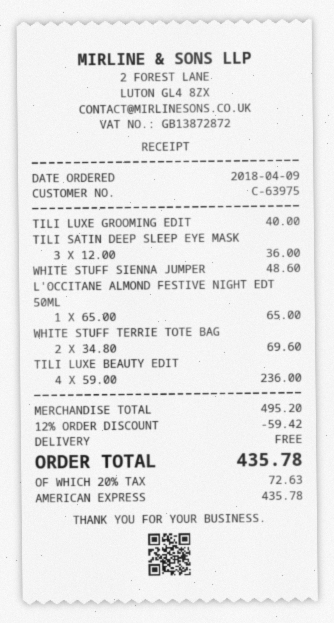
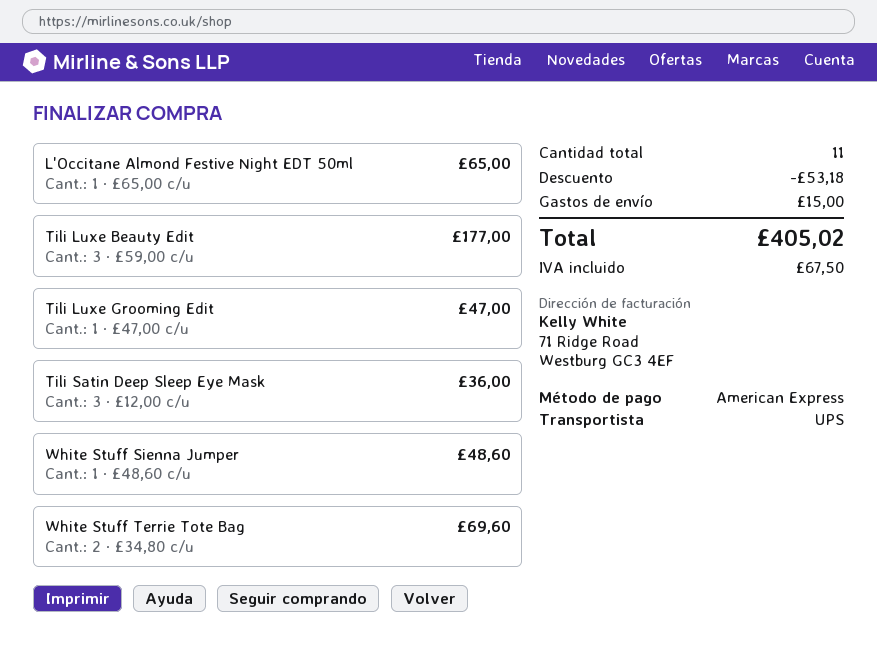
TILI LUXE GROOMING EDIT: 1 x 40.00 = 40.00 -> 1 x 47.00 = 47.00
TILI LUXE BEAUTY EDIT: 4 x 59.00 = 236.00 -> 3 x 59.00 = 177.00
discount: 59.42 -> 53.18
shipping: 0.00 -> 15.00
tax: 72.63 -> 67.50
total: 435.78 -> 405.02

